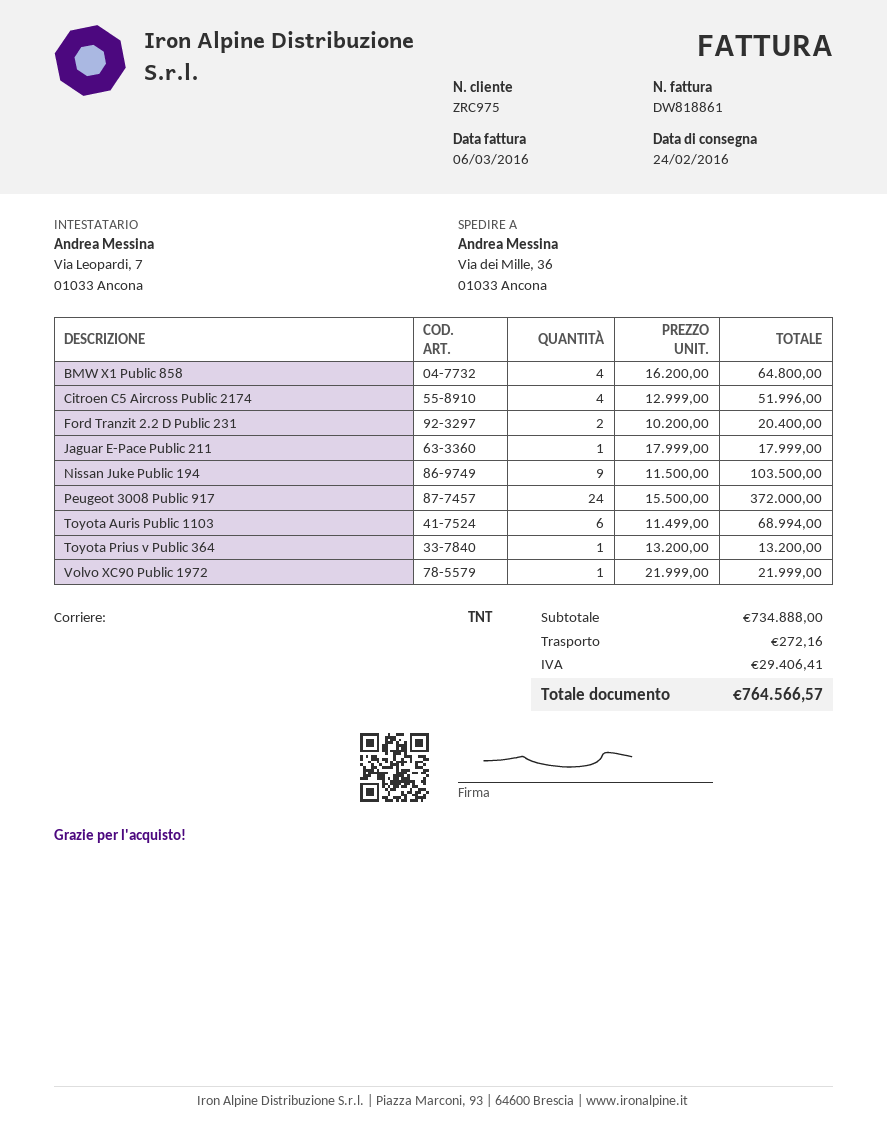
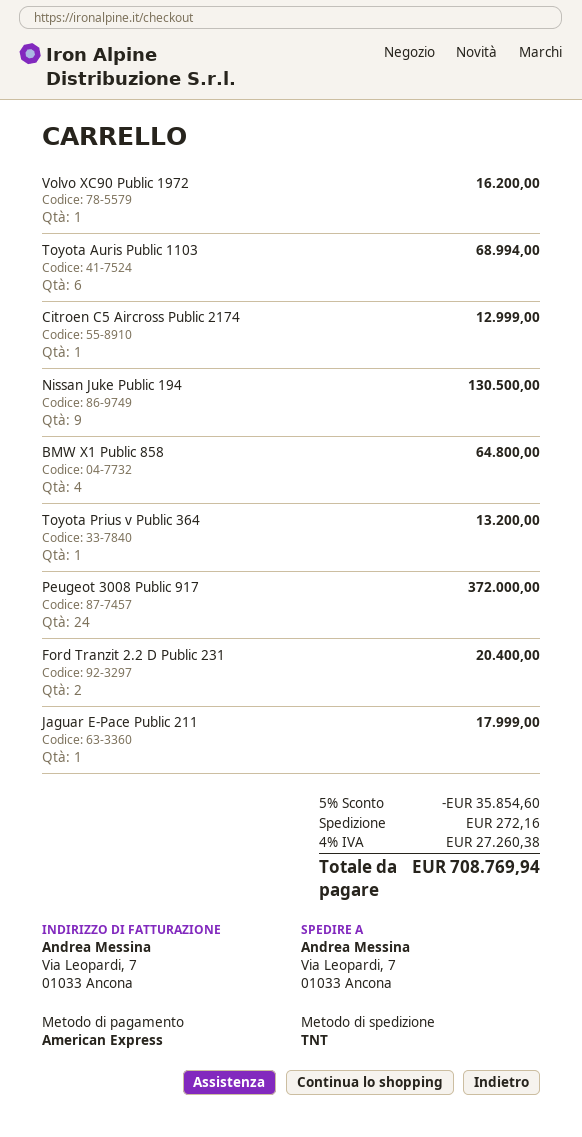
ship to: Via dei Mille, 36, 01033 Ancona -> Via Leopardi, 7, 01033 Ancona
Citroen C5 Aircross Public 2174: 4 for 51996.00 -> 1 for 12999.00
Nissan Juke Public 194: 9 for 103500.00 -> 9 for 130500.00
Volvo XC90 Public 1972: 1 for 21999.00 -> 1 for 16200.00
discount: none -> 5% = 35854.60
tax: 29406.41 -> 27260.38
total: 764566.57 -> 708769.94

